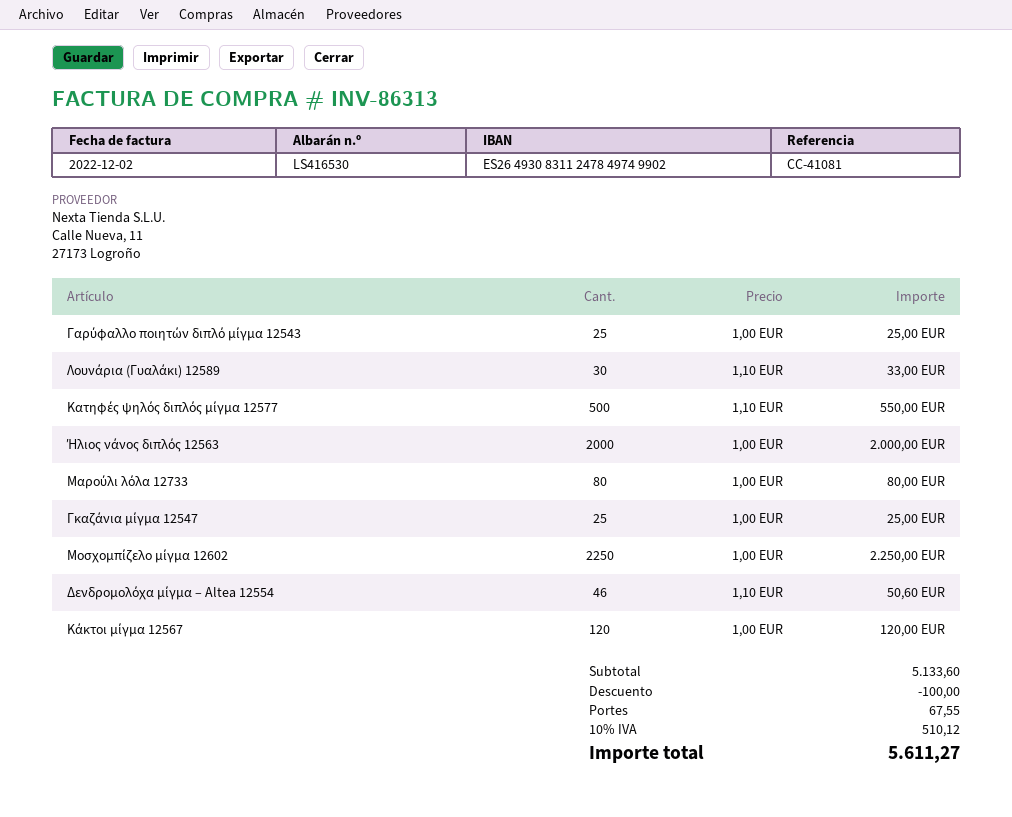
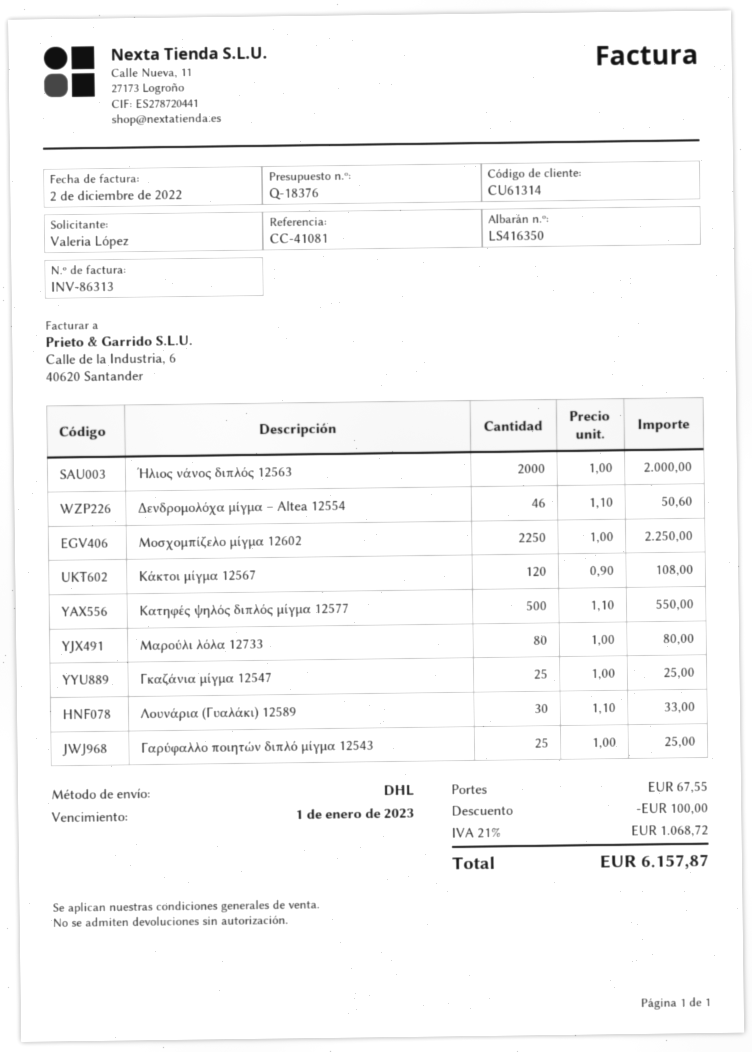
delivery note number: LS416530 -> LS416350
Κάκτοι μίγμα 12567: 120 x 1.00 = 120.00 -> 120 x 0.90 = 108.00
tax: 10% = 510.12 -> 21% = 1068.72
total: 5611.27 -> 6157.87

